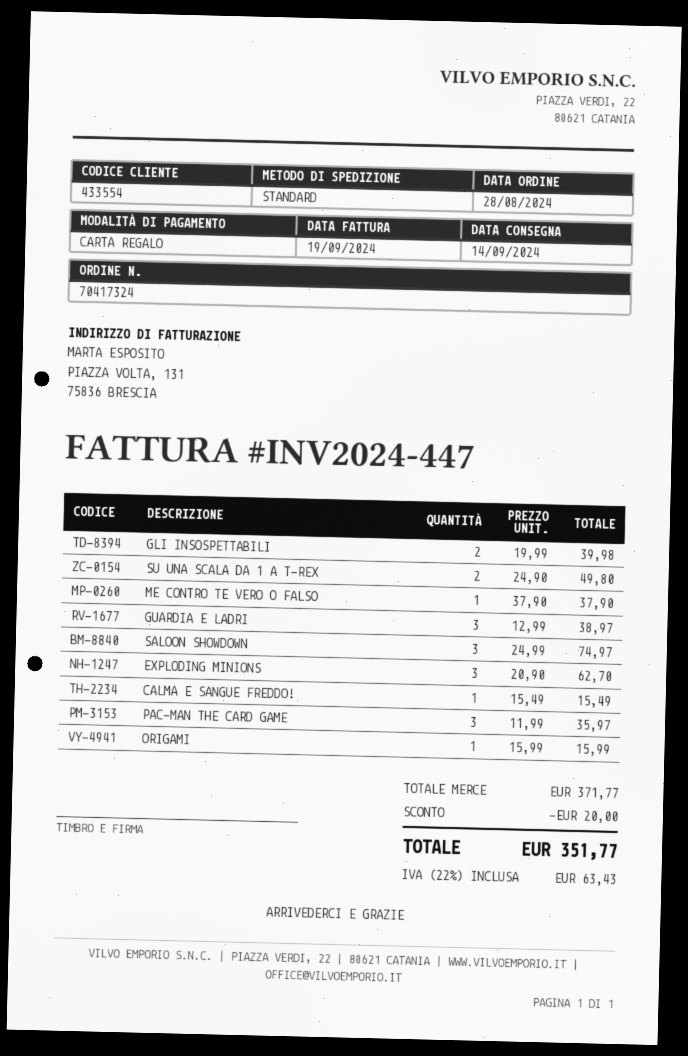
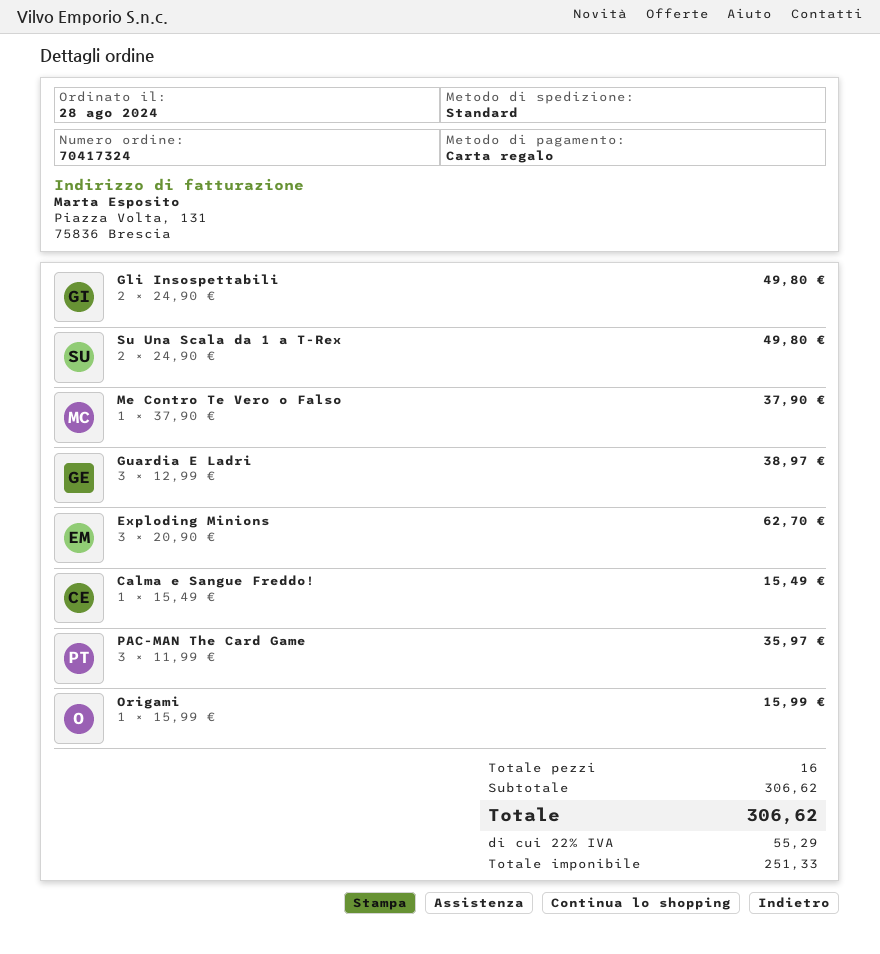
GLI INSOSPETTABILI: 2 x 19.99 = 39.98 -> 2 x 24.90 = 49.80
SALOON SHOWDOWN: 3 x 24.99 = 74.97 -> none
subtotal: 371.77 -> 306.62
discount: 20.00 -> none
tax: 22% = 63.43 -> 22% = 55.29
total: 351.77 -> 306.62

